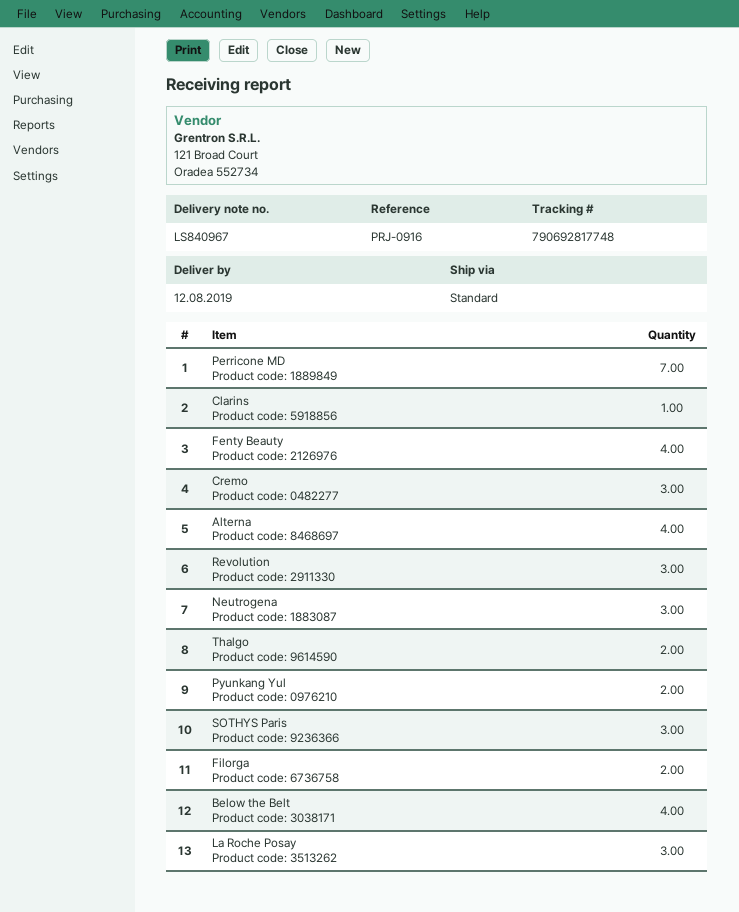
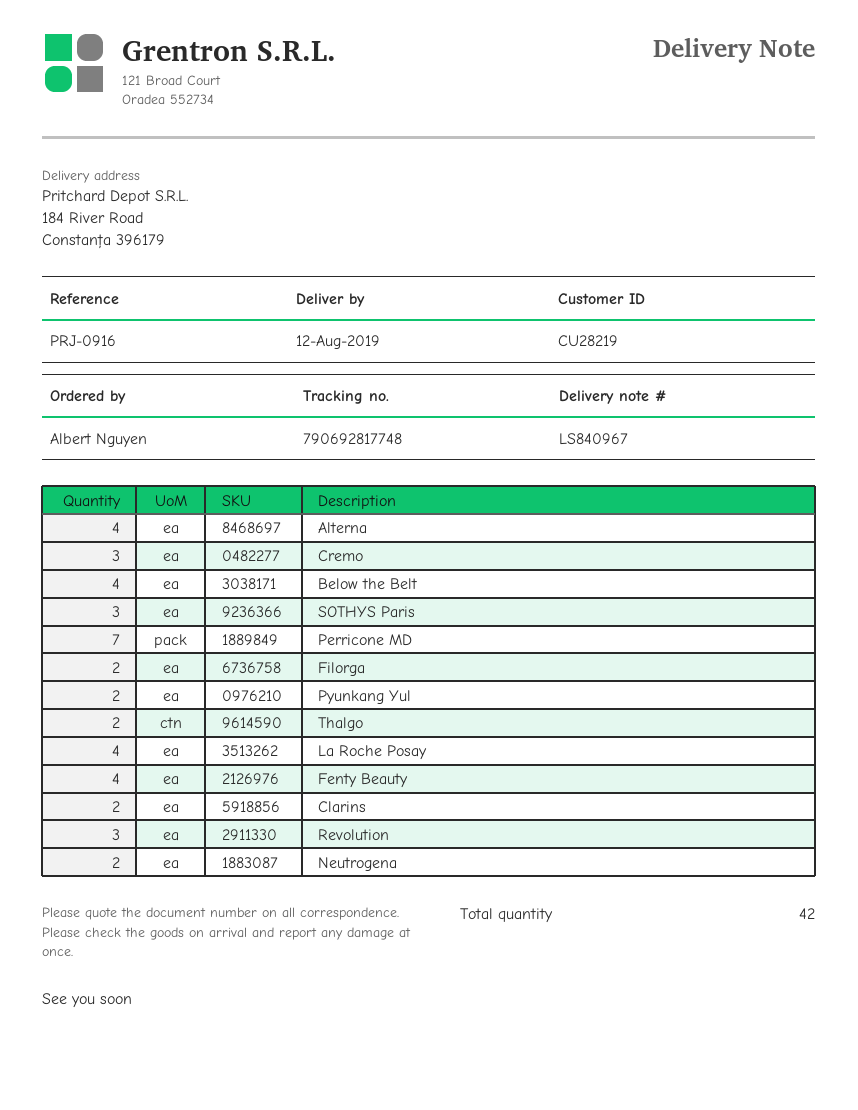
Clarins: 1 -> 2
Neutrogena: 3 -> 2
La Roche Posay: 3 -> 4

